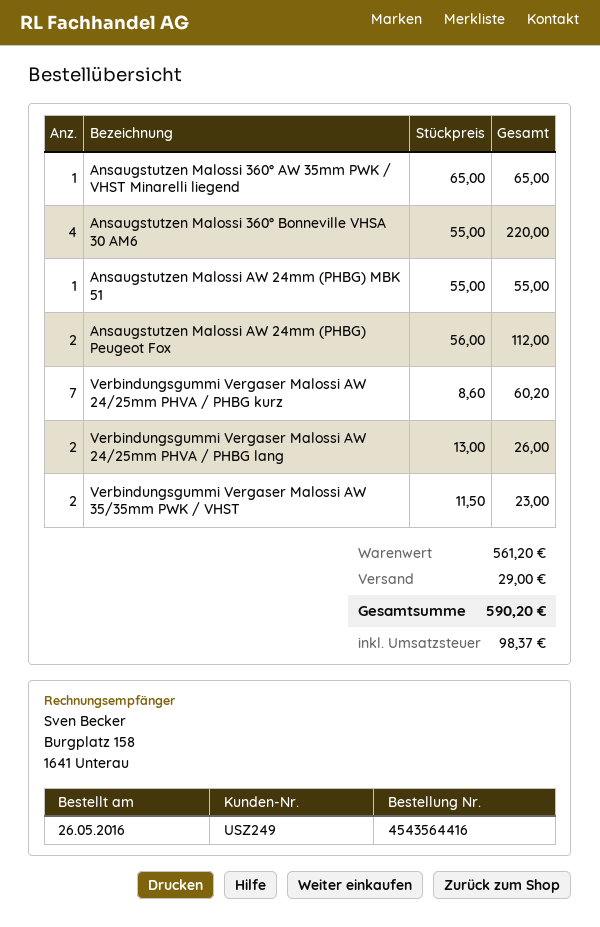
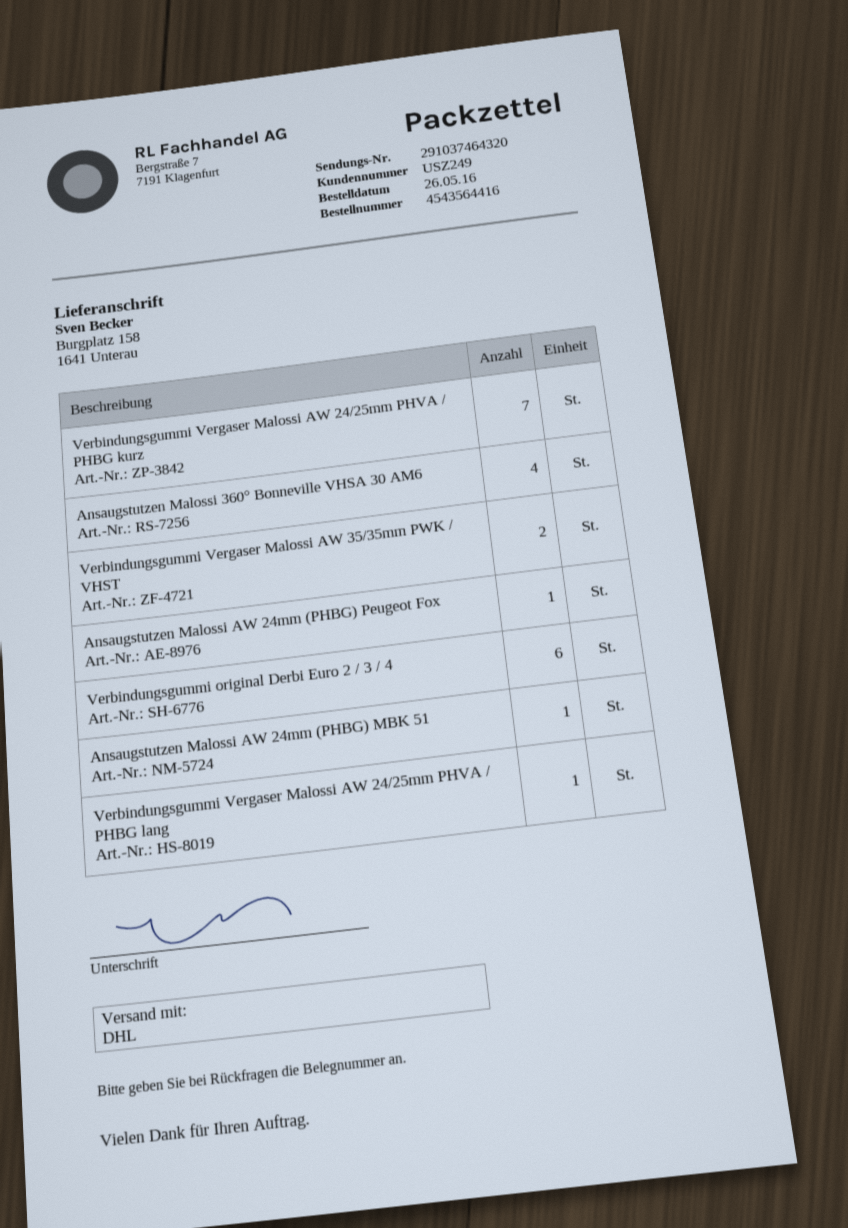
Ansaugstutzen Malossi 360° AW 35mm PWK / VHST Minarelli liegend: 1 -> none
Ansaugstutzen Malossi AW 24mm (PHBG) Peugeot Fox: 2 -> 1
Verbindungsgummi Vergaser Malossi AW 24/25mm PHVA / PHBG lang: 2 -> 1
Verbindungsgummi original Derbi Euro 2 / 3 / 4: none -> 6

